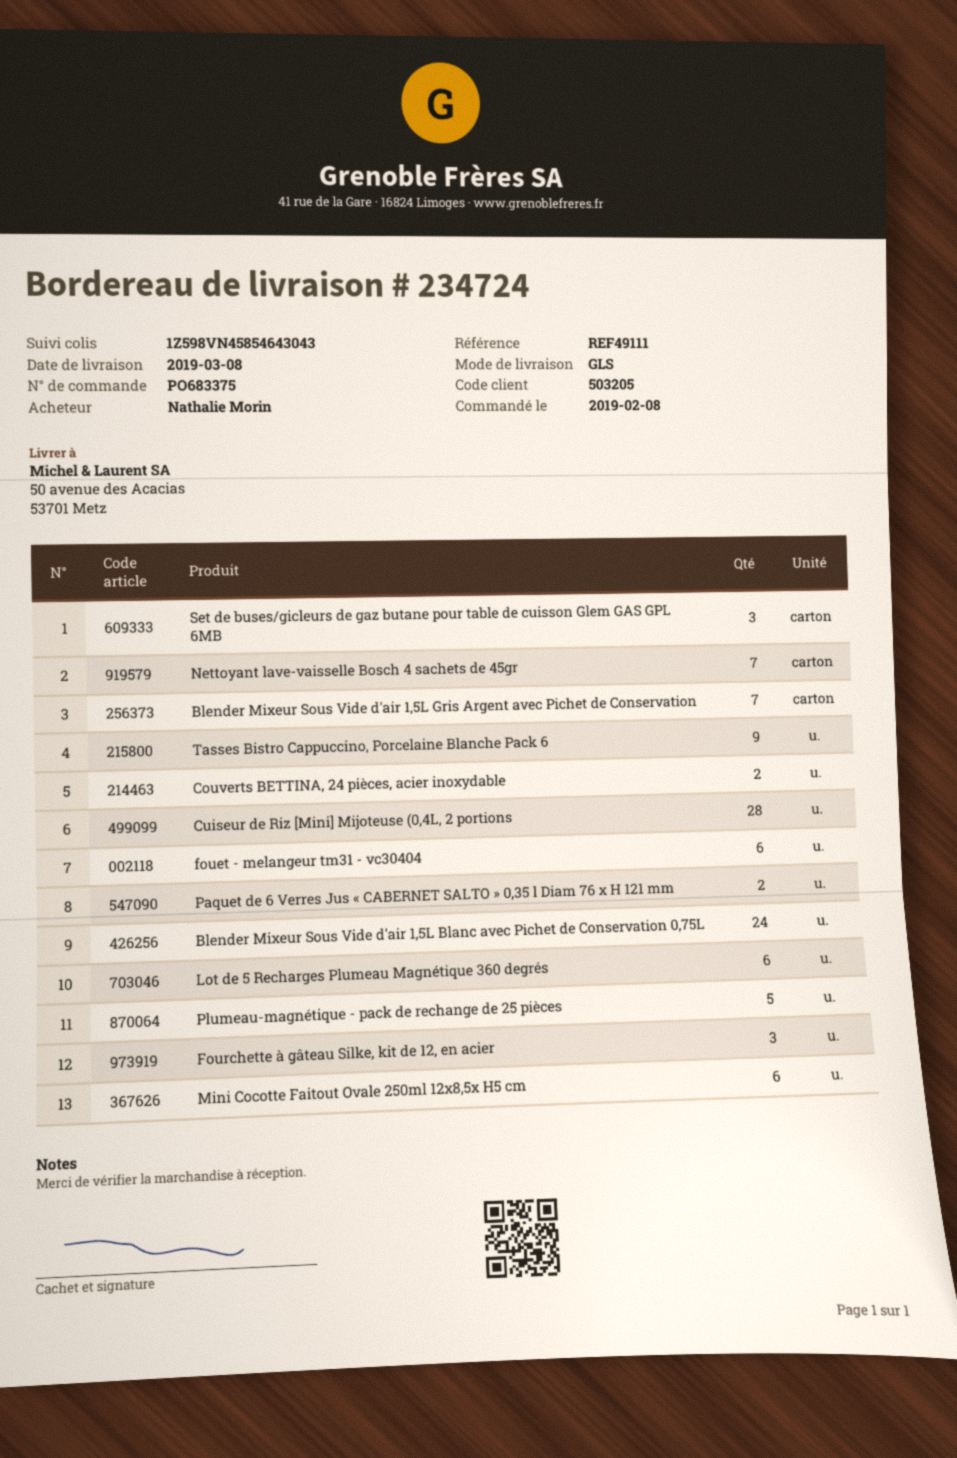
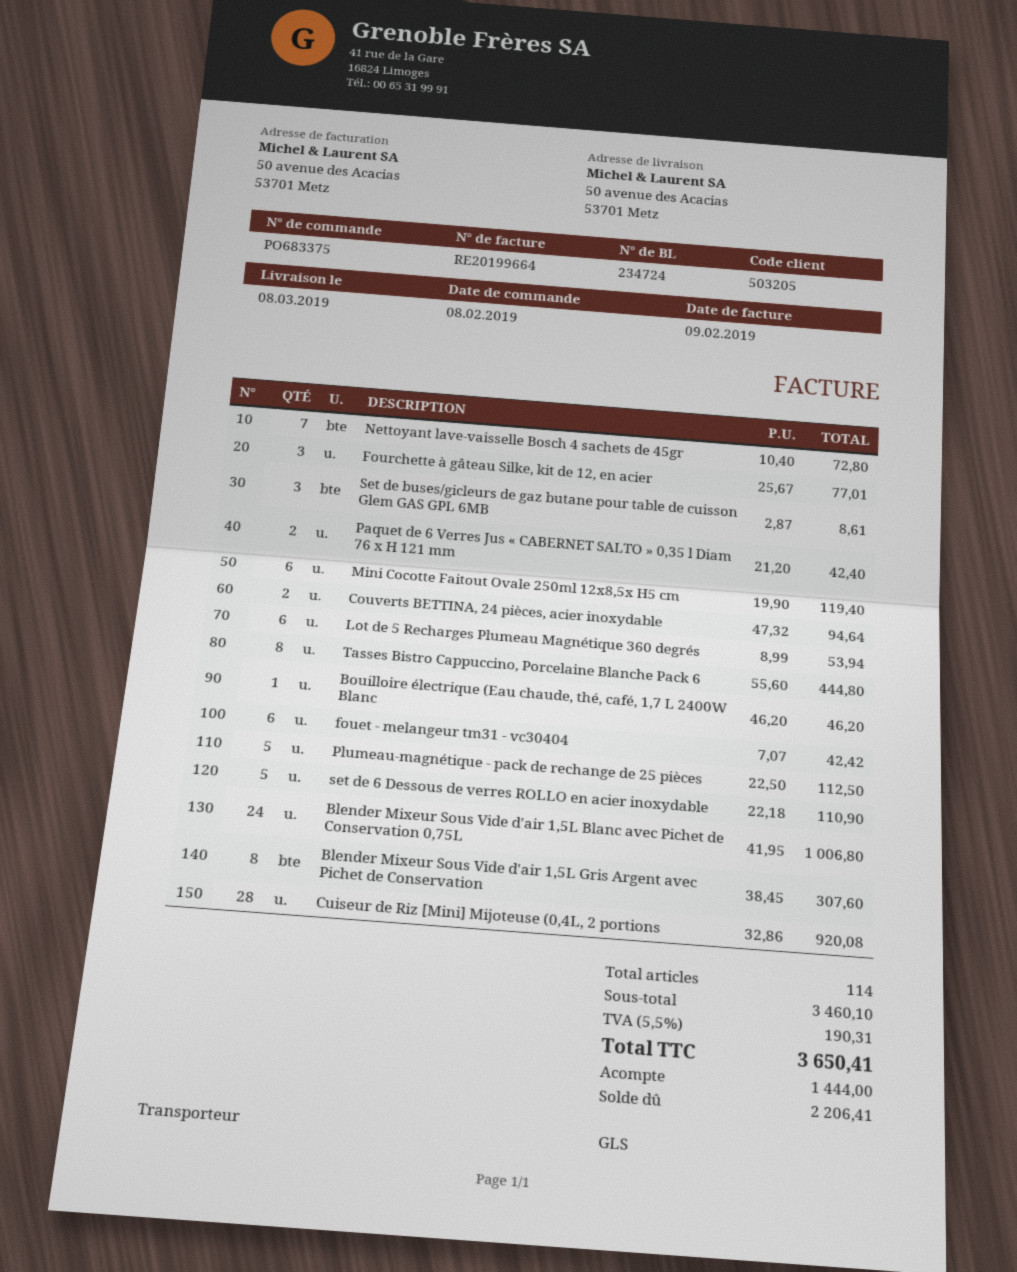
Blender Mixeur Sous Vide d'air 1,5L Gris Argent avec Pichet de Conservation: 7 -> 8
Tasses Bistro Cappuccino, Porcelaine Blanche Pack 6: 9 -> 8
Bouilloire électrique (Eau chaude, thé, café, 1,7 L 2400W Blanc: none -> 1
set de 6 Dessous de verres ROLLO en acier inoxydable: none -> 5

